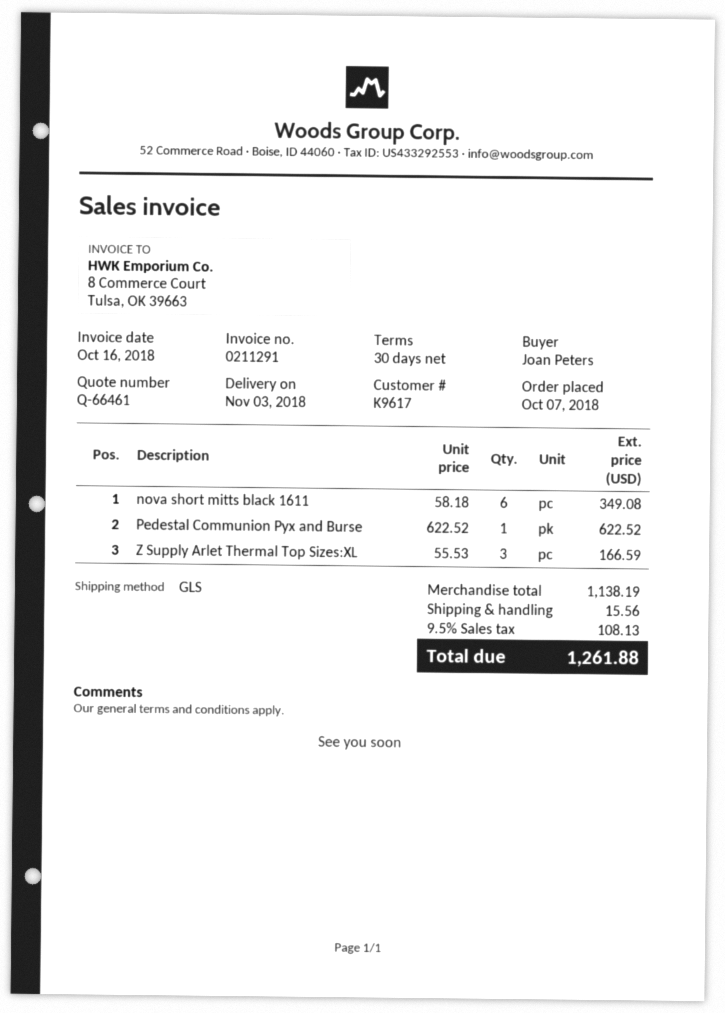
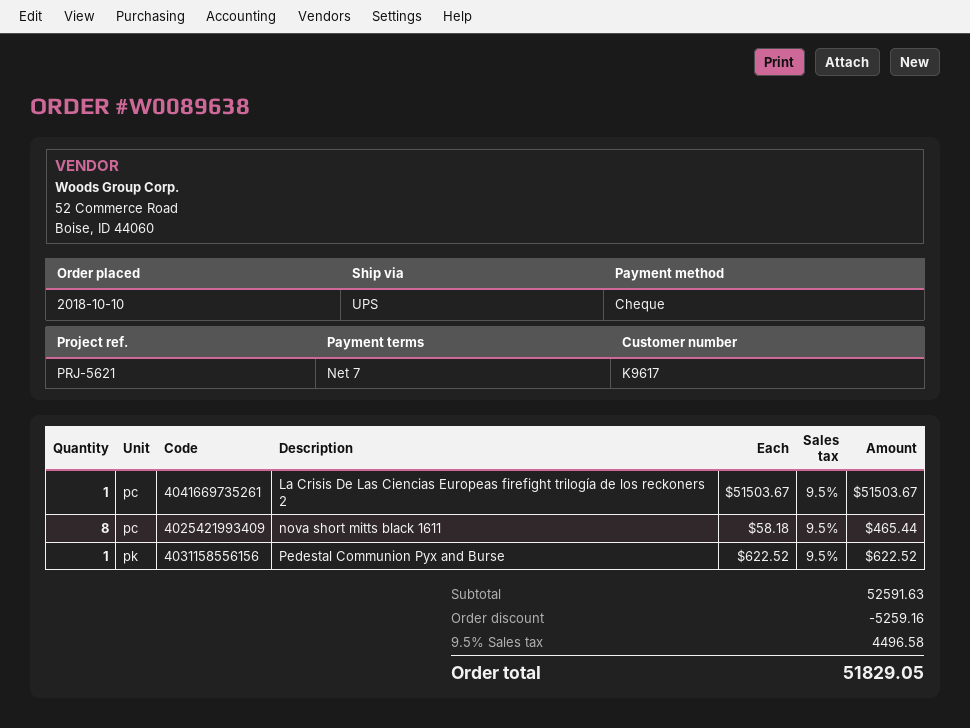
order date: 2018-10-07 -> 2018-10-10
payment terms: 30 days -> 7 days
shipping method: GLS -> UPS
nova short mitts black 1611: 6 x 58.18 = 349.08 -> 8 x 58.18 = 465.44
Z Supply Arlet Thermal Top Sizes:XL: 3 x 55.53 = 166.59 -> none
La Crisis De Las Ciencias Europeas firefight trilogía de los reckoners 2: none -> 1 x 51503.67 = 51503.67
subtotal: 1138.19 -> 52591.63
discount: none -> 5259.16
shipping: 15.56 -> none
tax: 9.5% = 108.13 -> 9.5% = 4496.58
total: 1261.88 -> 51829.05

